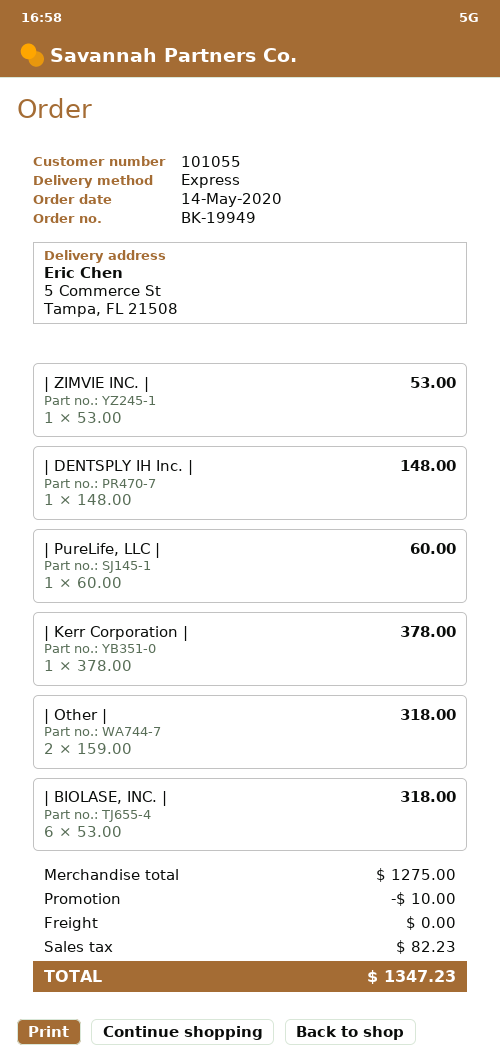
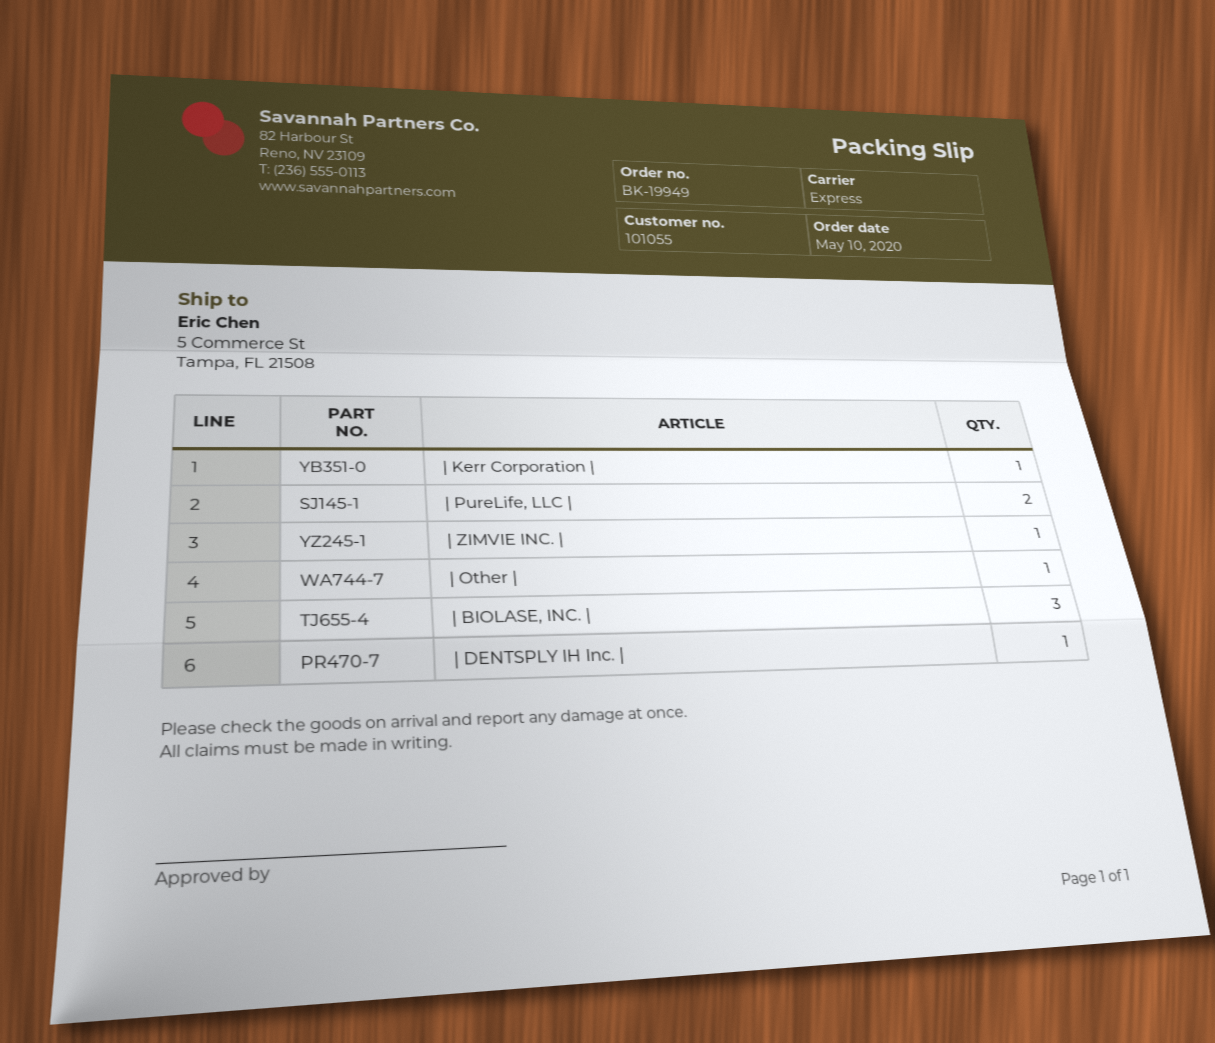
order date: 2020-05-14 -> 2020-05-10
| PureLife, LLC |: 1 -> 2
| Other |: 2 -> 1
| BIOLASE, INC. |: 6 -> 3

